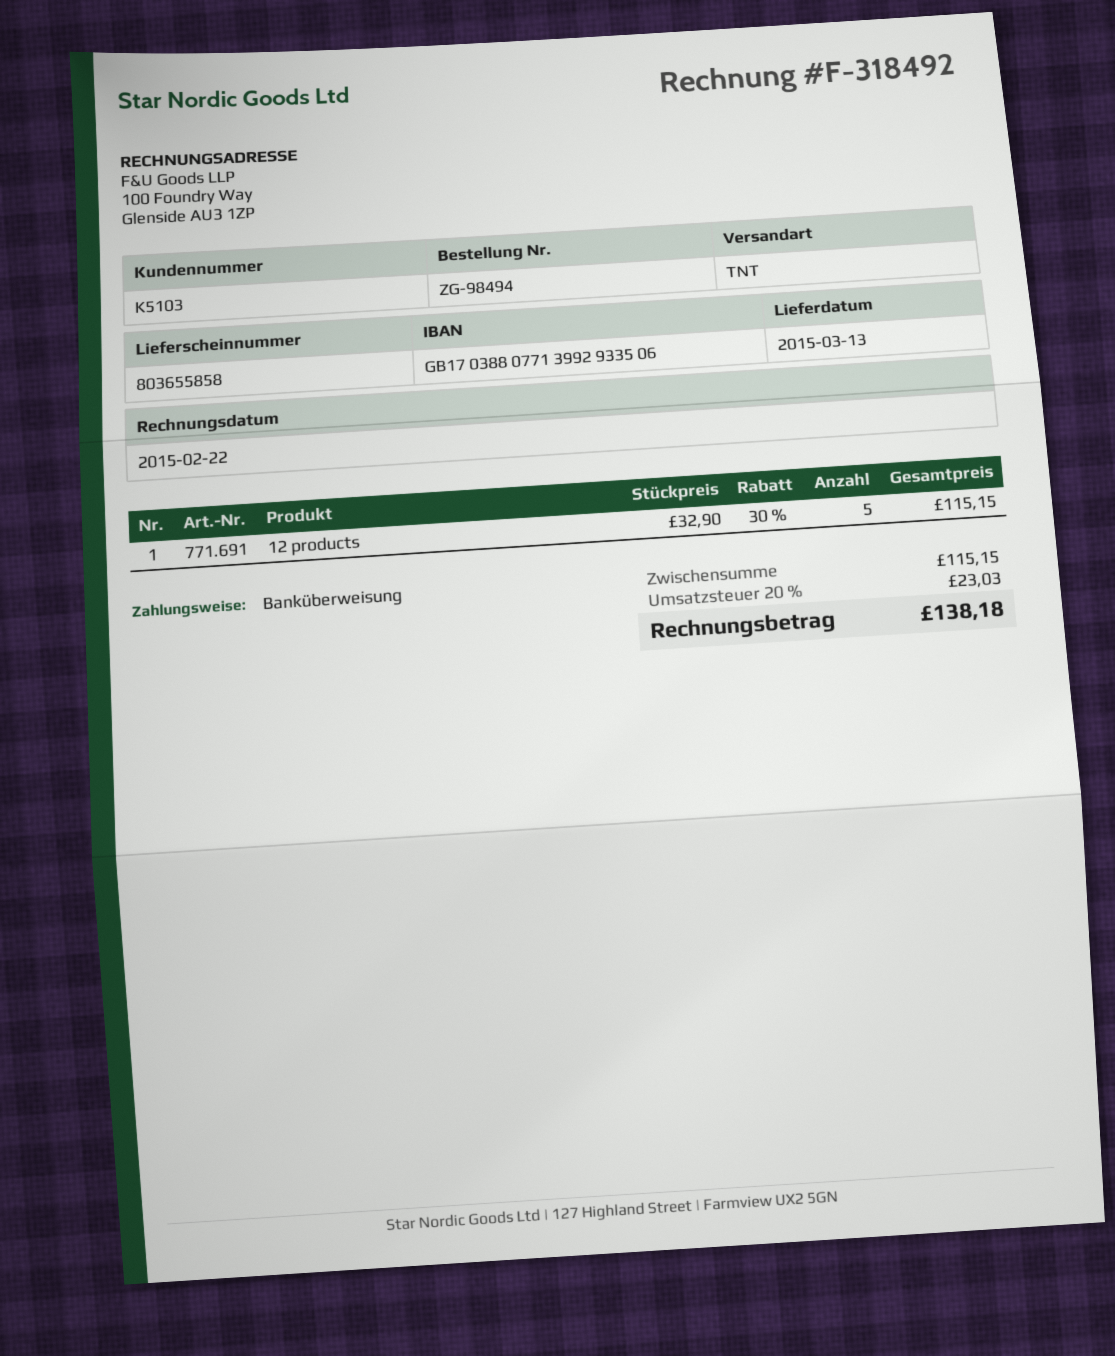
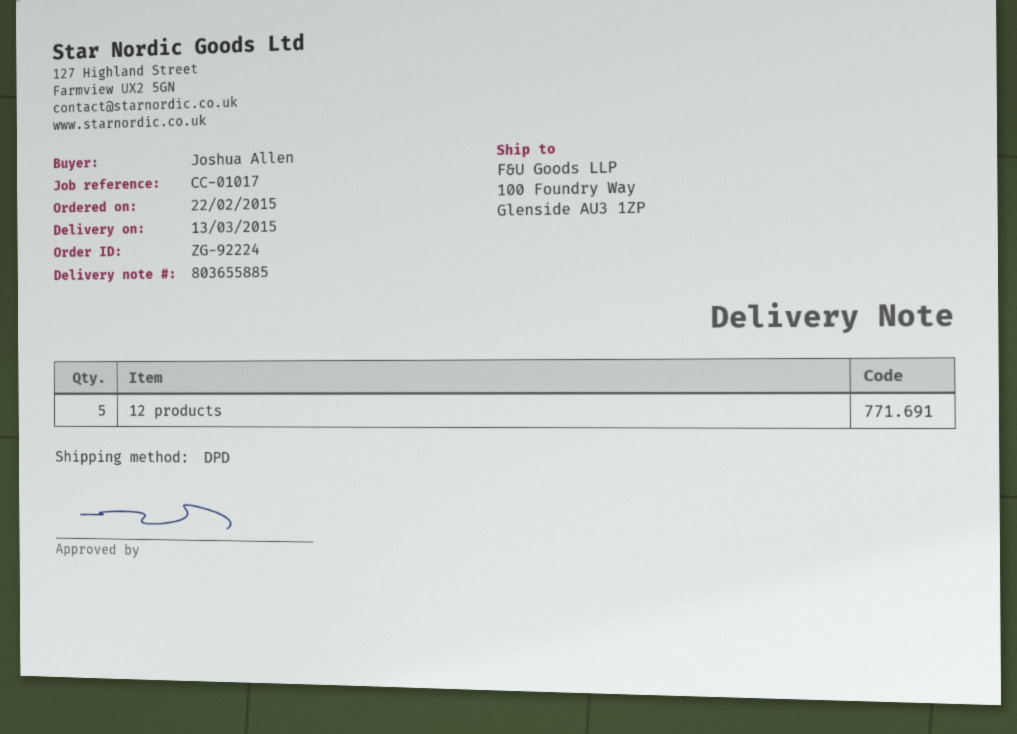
order number: ZG-98494 -> ZG-92224
delivery note number: 803655858 -> 803655885
shipping method: TNT -> DPD

